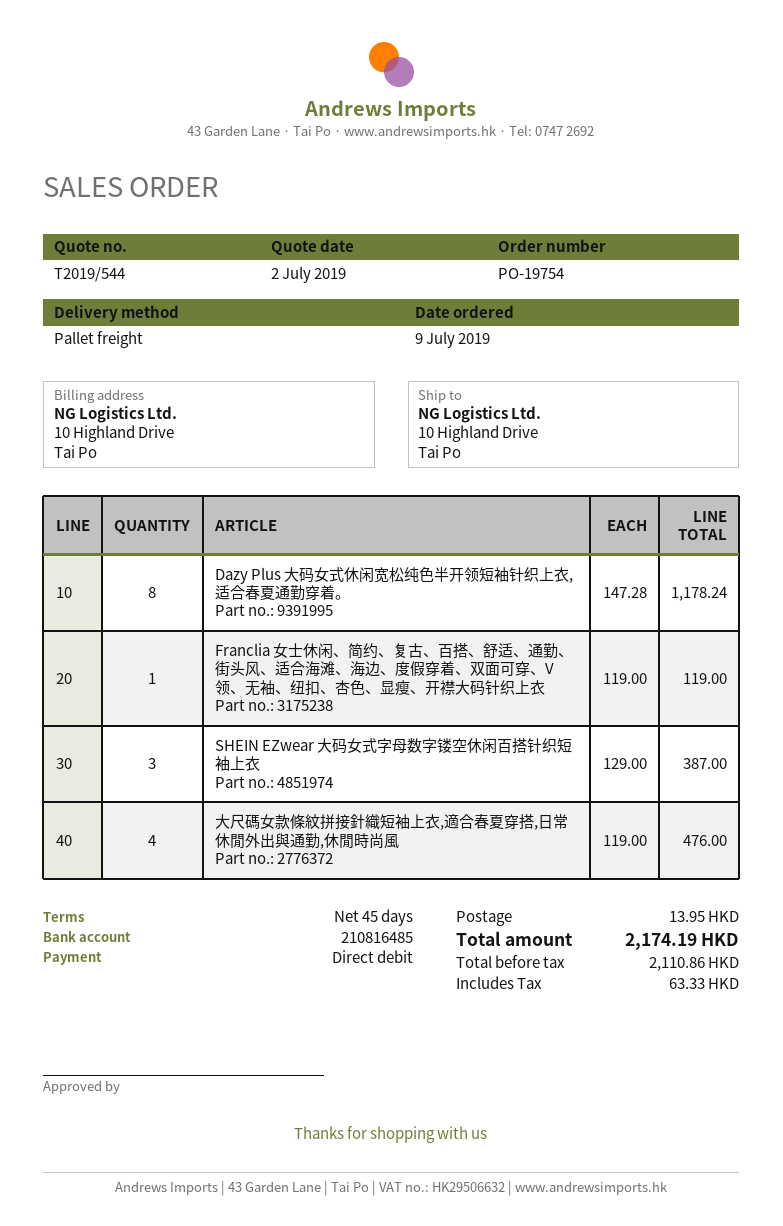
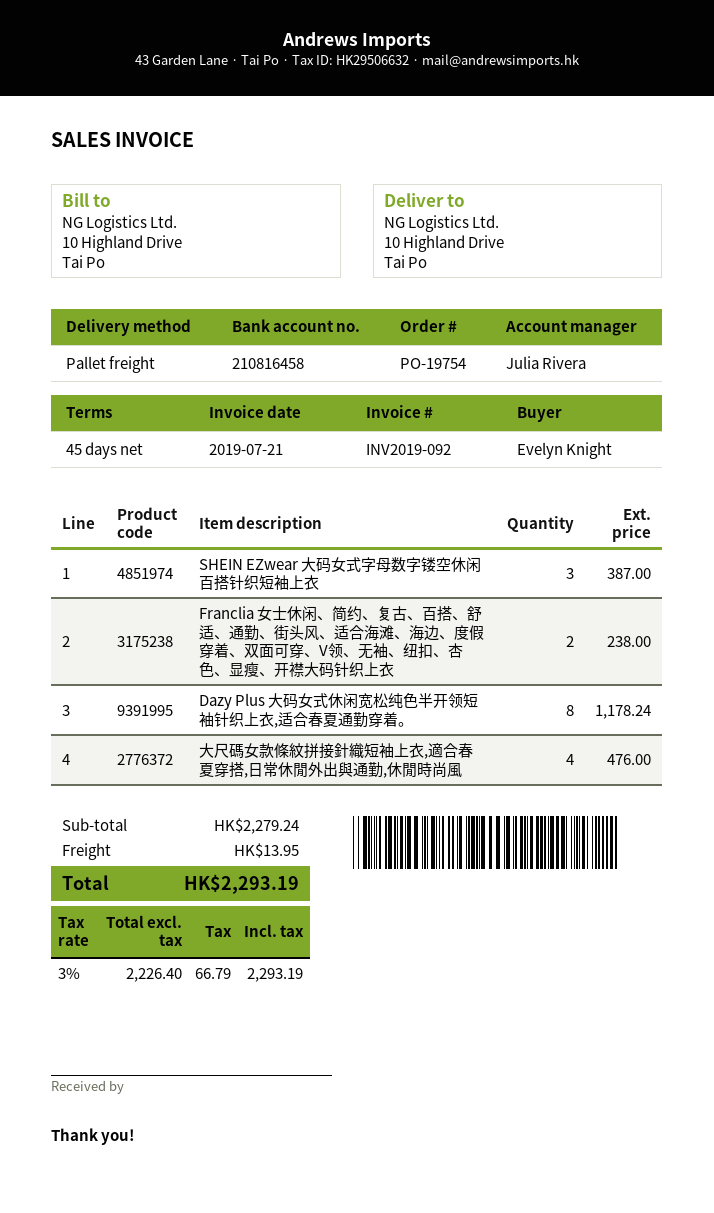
bank account: 210816485 -> 210816458
Franclia 女士休闲、简约、复古、百搭、舒适、通勤、街头风、适合海滩、海边、度假穿着、双面可穿、V领、无袖、纽扣、杏色、显瘦、开襟大码针织上衣: 1 for 119.00 -> 2 for 238.00
net: 2110.86 -> 2226.40
tax: 63.33 -> 66.79
total: 2174.19 -> 2293.19

